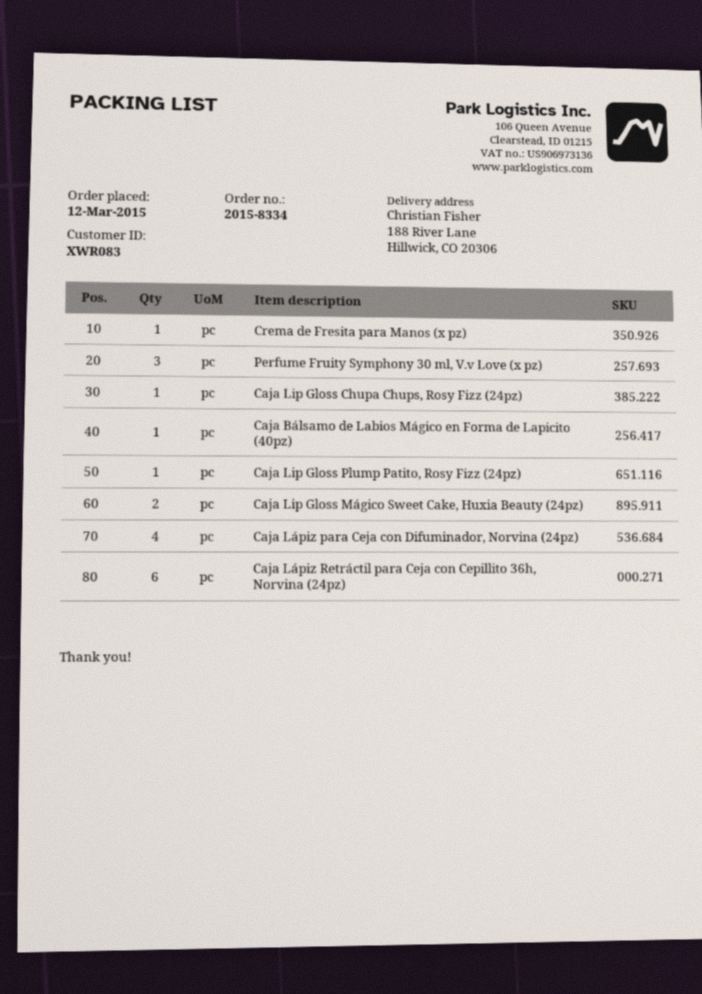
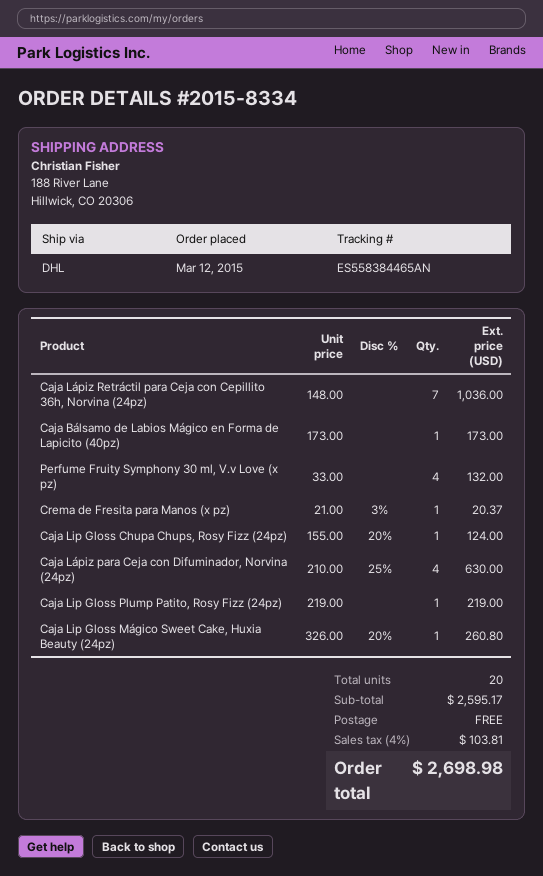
Perfume Fruity Symphony 30 ml, V.v Love (x pz): 3 -> 4
Caja Lip Gloss Mágico Sweet Cake, Huxia Beauty (24pz): 2 -> 1
Caja Lápiz Retráctil para Ceja con Cepillito 36h, Norvina (24pz): 6 -> 7

